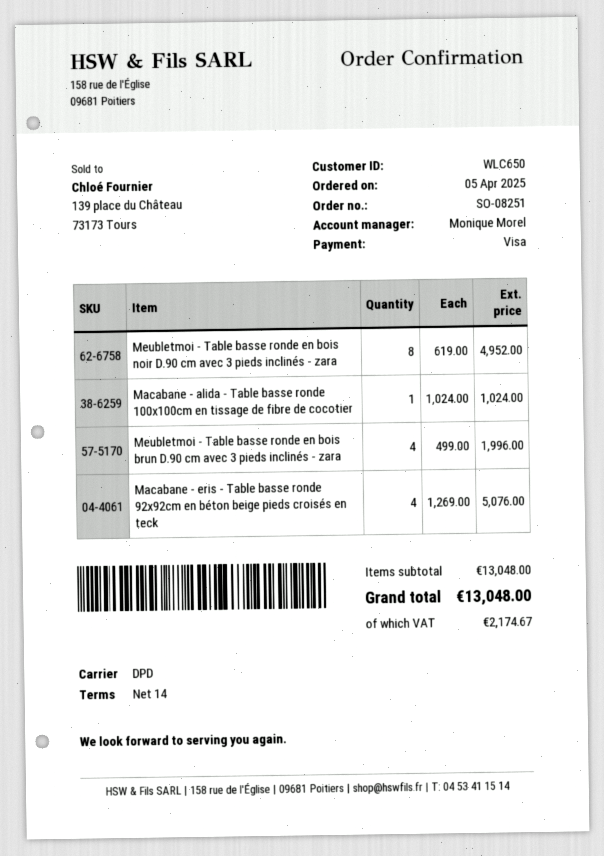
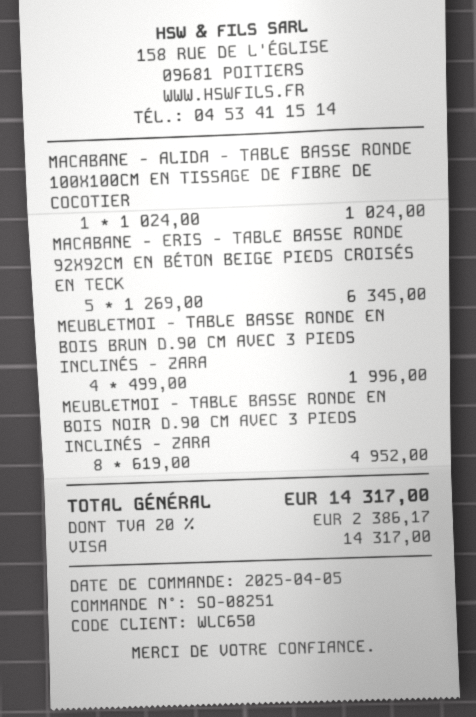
Macabane - eris - Table basse ronde 92x92cm en béton beige pieds croisés en teck: 4 x 1269.00 = 5076.00 -> 5 x 1269.00 = 6345.00
tax: 2174.67 -> 2386.17
total: 13048.00 -> 14317.00

